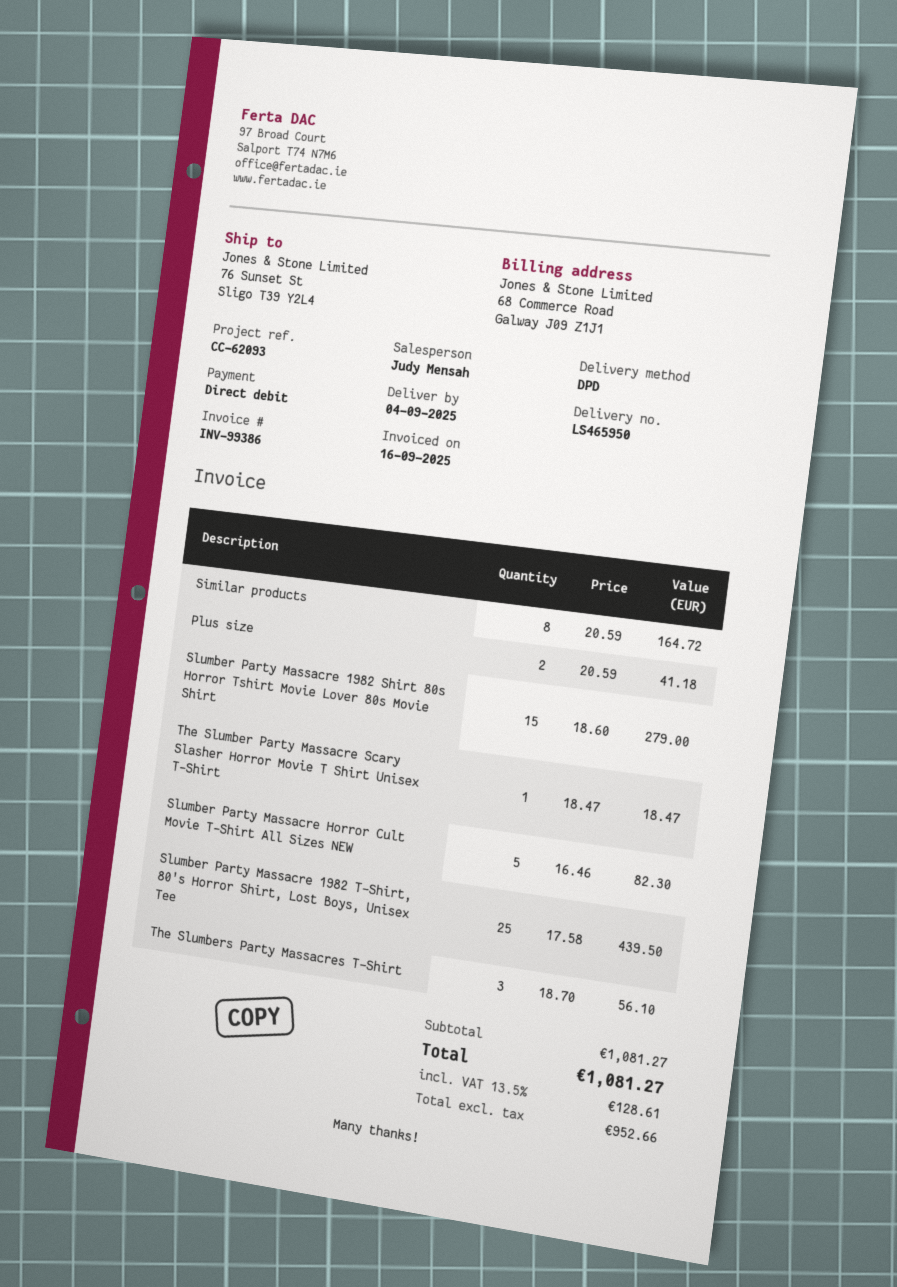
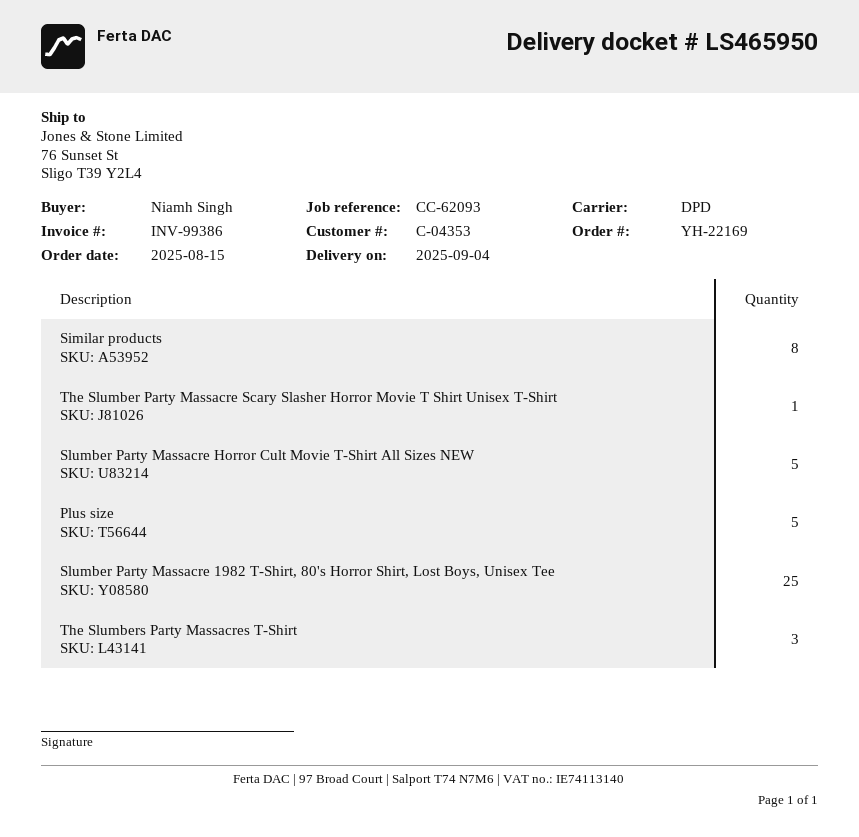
Plus size: 2 -> 5
Slumber Party Massacre 1982 Shirt 80s Horror Tshirt Movie Lover 80s Movie Shirt: 15 -> none

